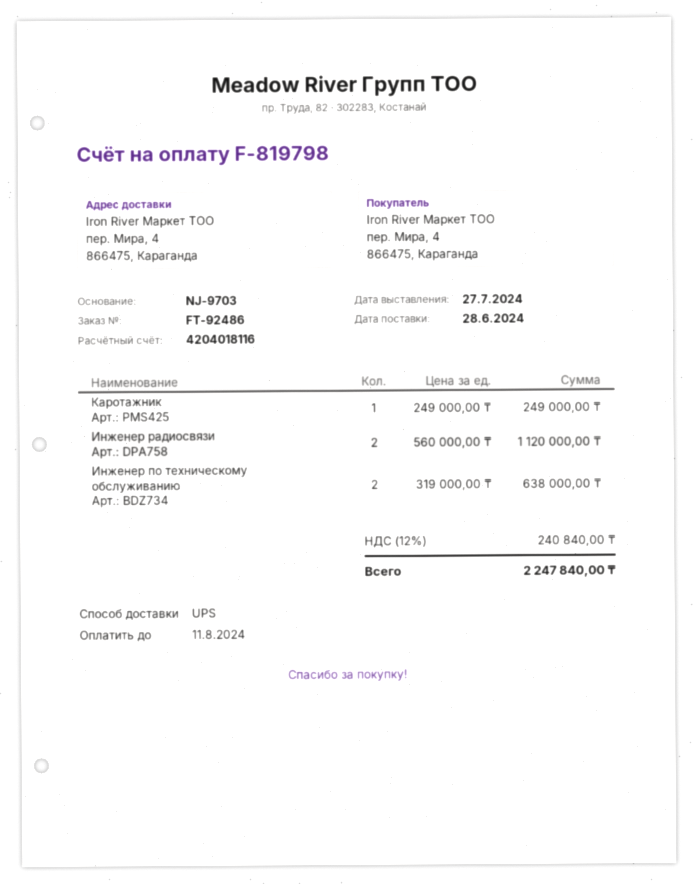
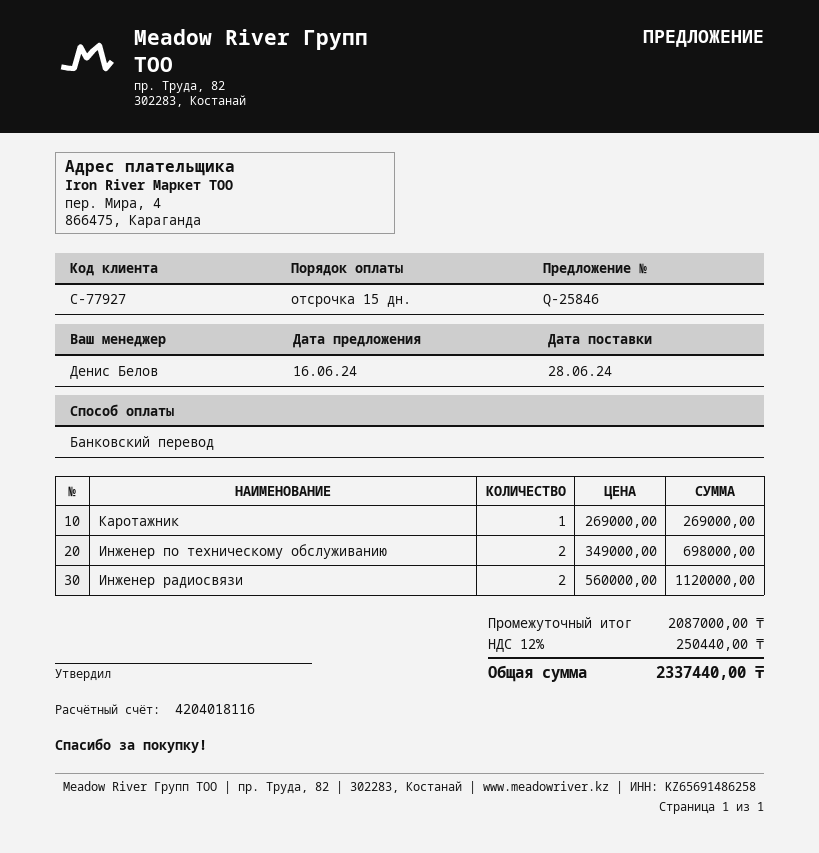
Каротажник: 1 x 249000.00 = 249000.00 -> 1 x 269000.00 = 269000.00
Инженер по техническому обслуживанию: 2 x 319000.00 = 638000.00 -> 2 x 349000.00 = 698000.00
tax: 12% = 240840.00 -> 12% = 250440.00
total: 2247840.00 -> 2337440.00

